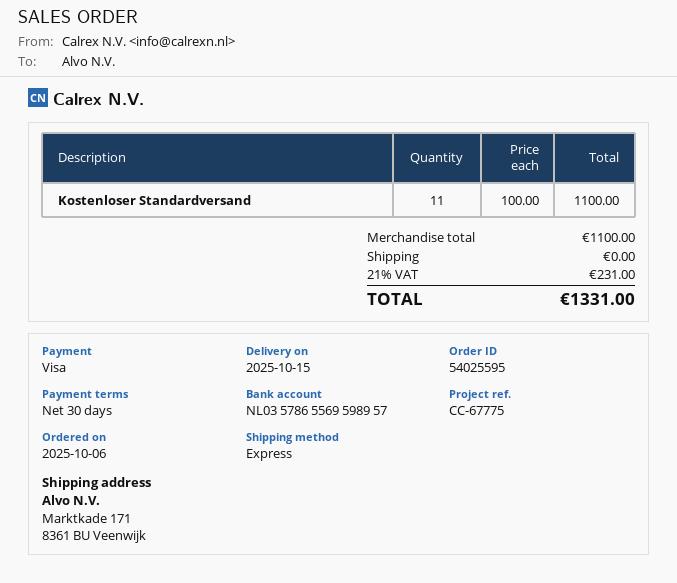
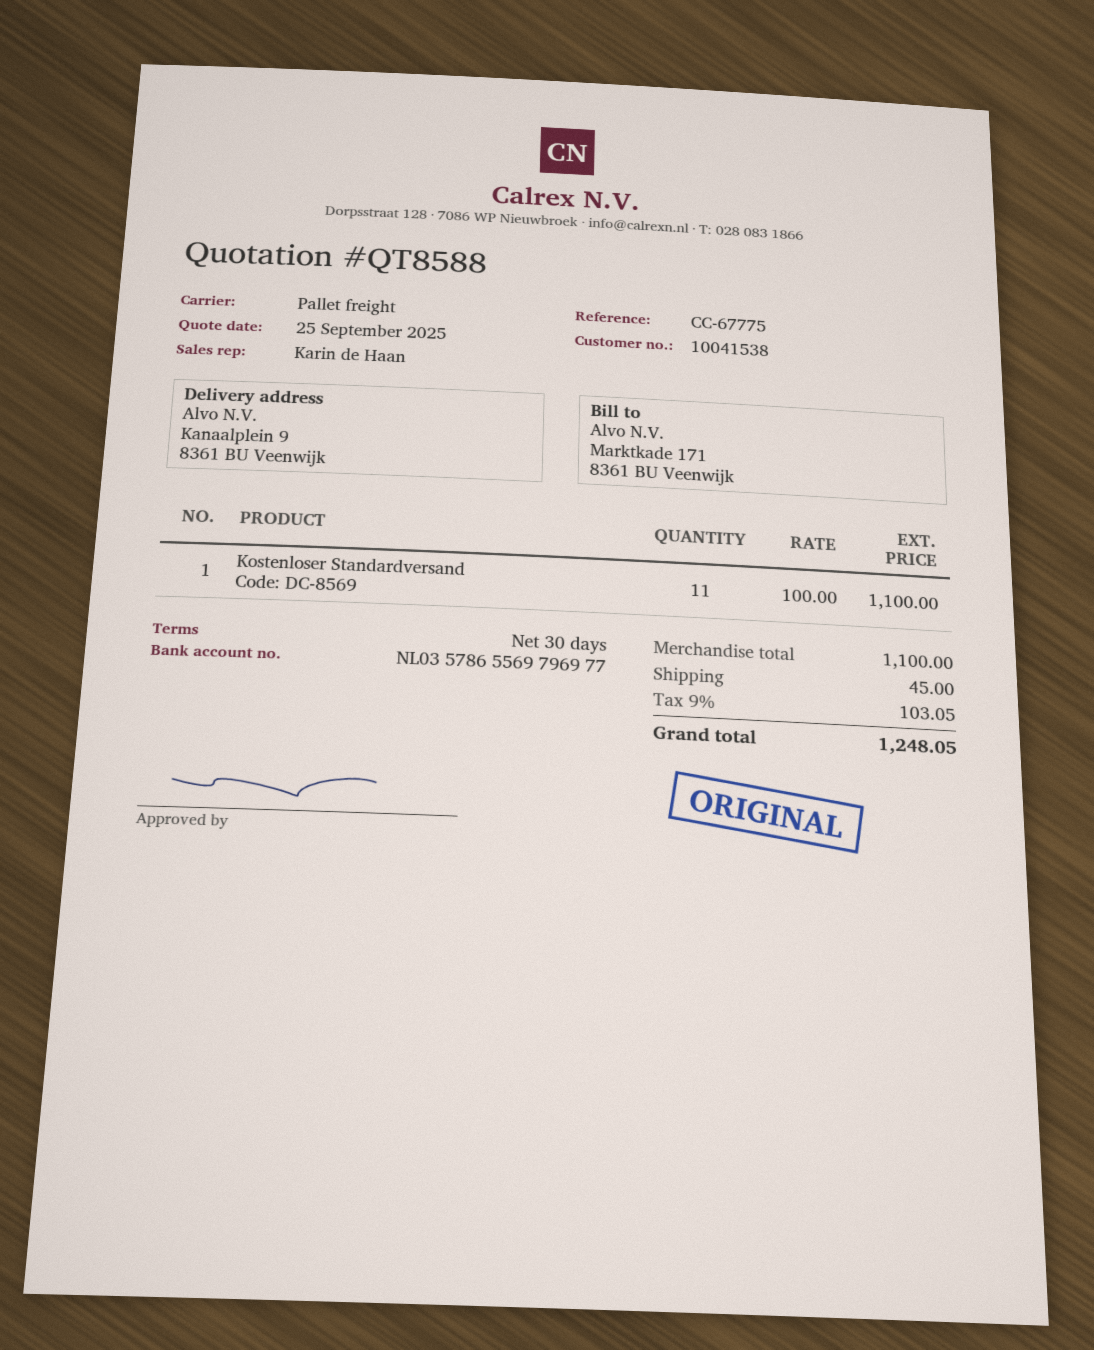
bank account: NL0357865569598957 -> NL0357865569796977
shipping method: express -> pallet freight
ship to: Marktkade 171, 8361 BU Veenwijk -> Kanaalplein 9, 8361 BU Veenwijk
shipping: 0.00 -> 45.00
tax: 21% = 231.00 -> 9% = 103.05
total: 1331.00 -> 1248.05

